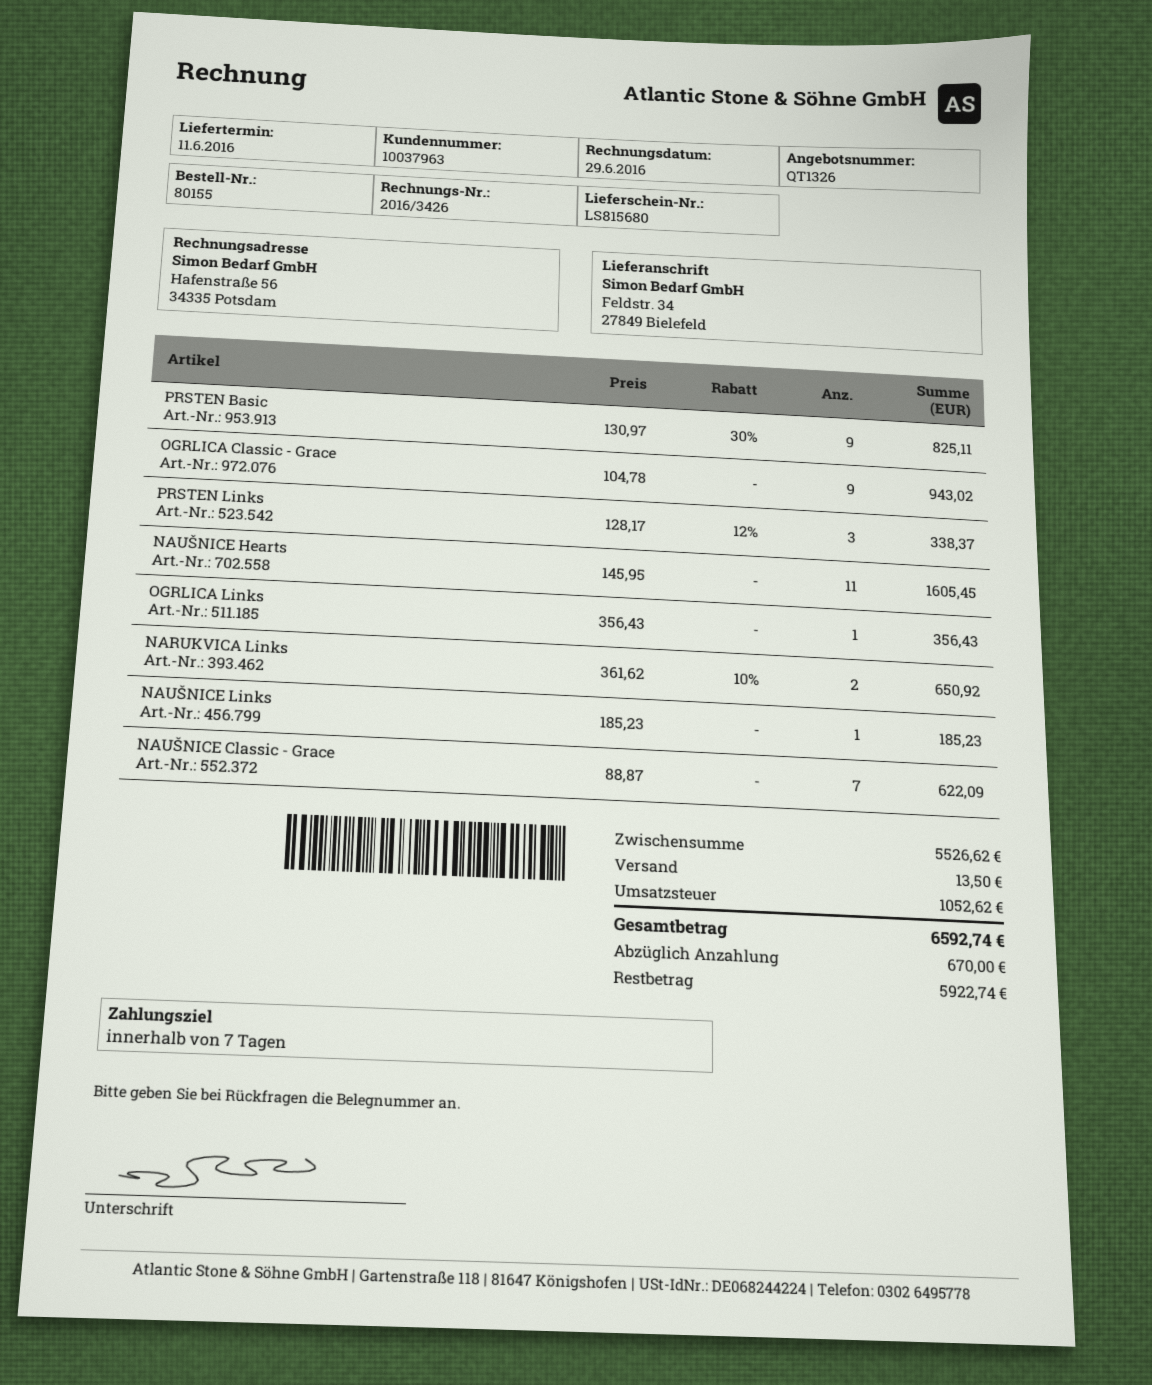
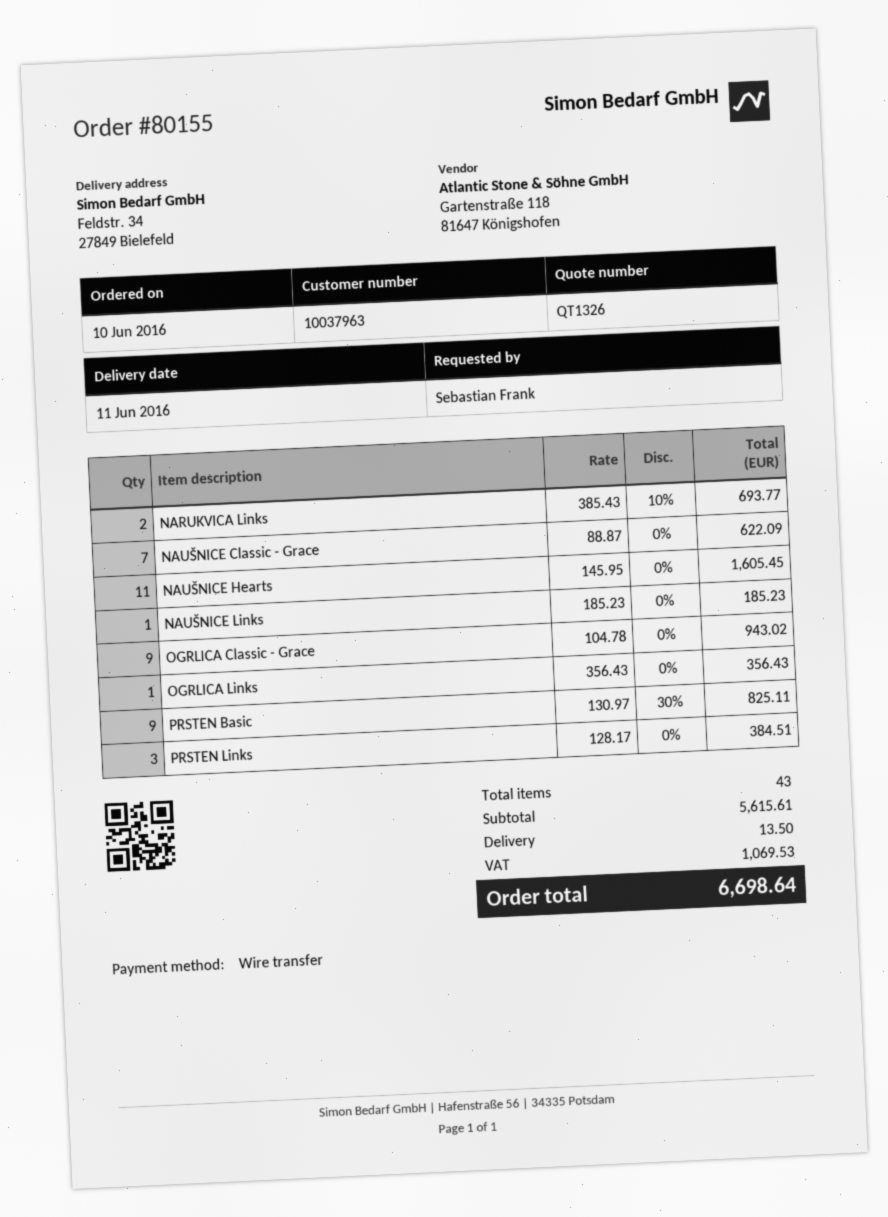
PRSTEN Links: 3 x 128.17 - 12% = 338.37 -> 3 x 128.17 = 384.51
NARUKVICA Links: 2 x 361.62 - 10% = 650.92 -> 2 x 385.43 - 10% = 693.77
subtotal: 5526.62 -> 5615.61
tax: 1052.62 -> 1069.53
total: 6592.74 -> 6698.64

